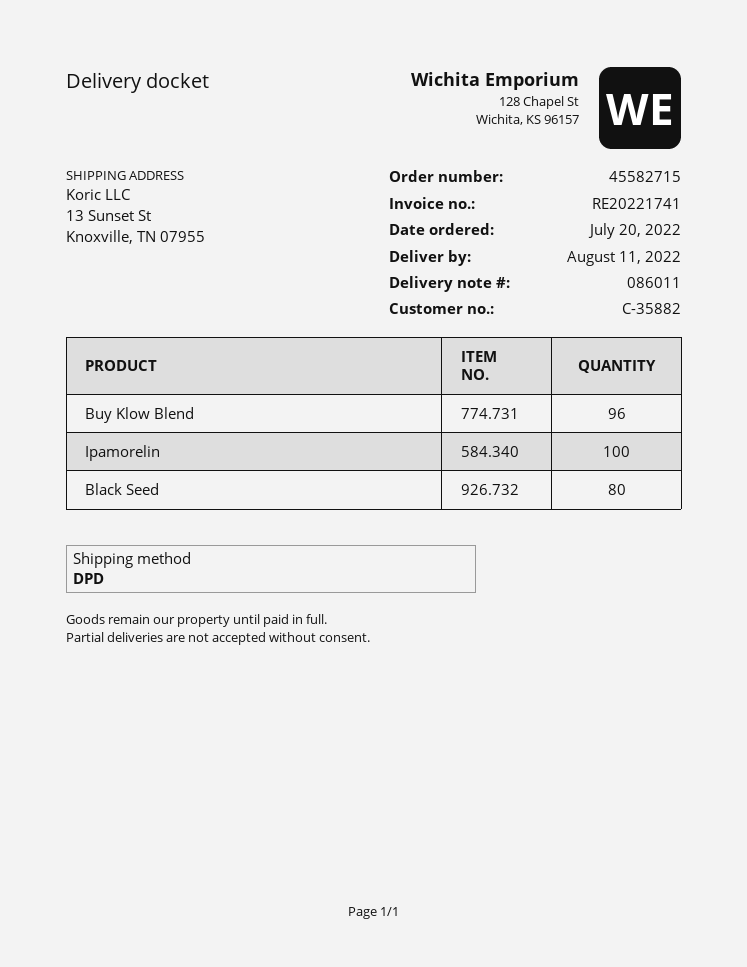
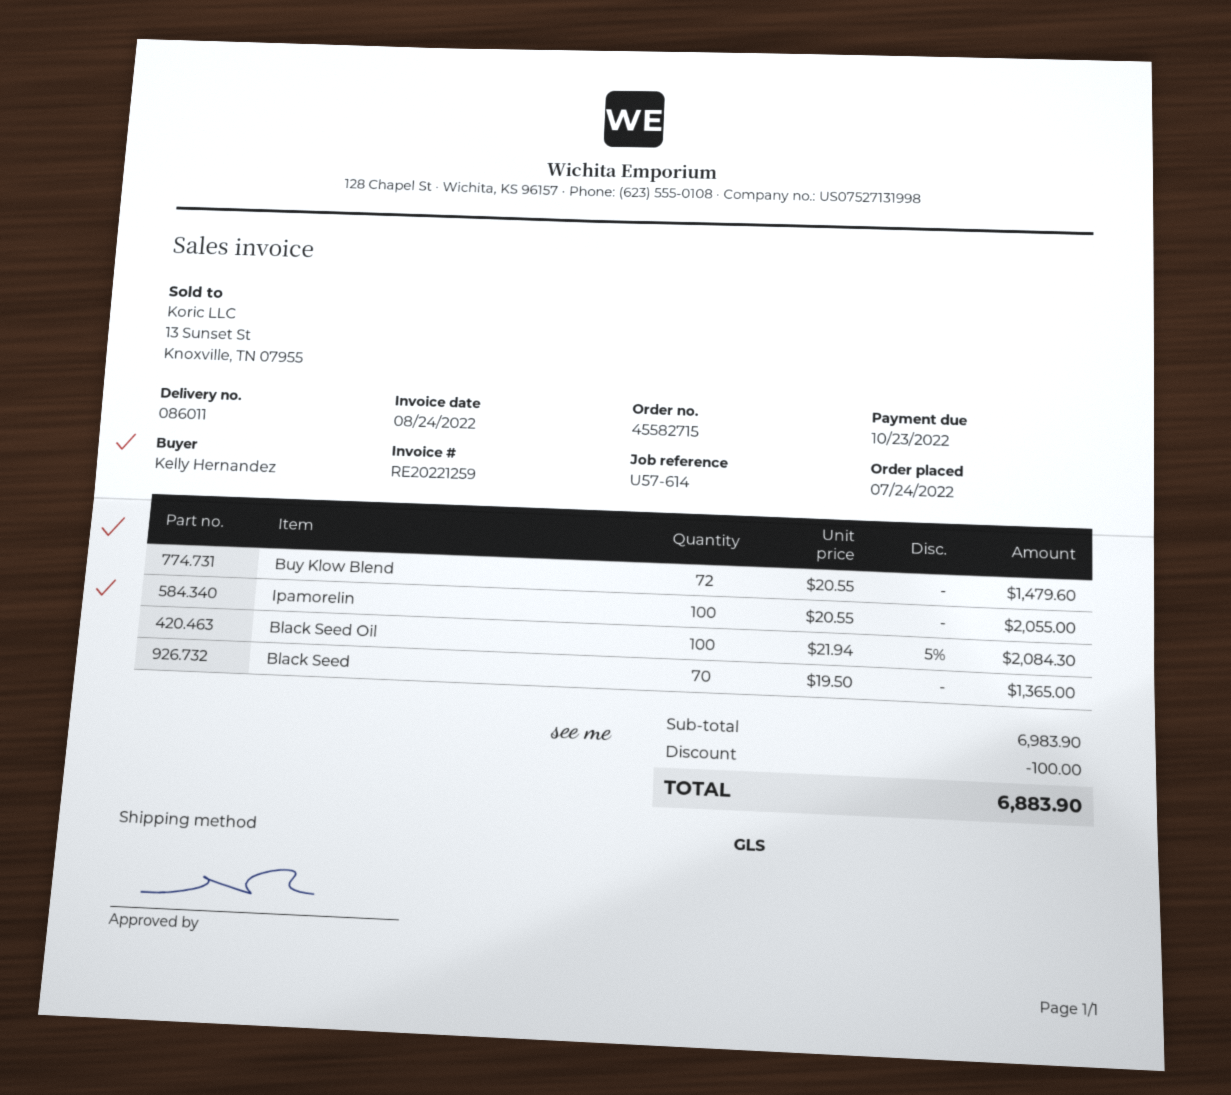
order date: 2022-07-20 -> 2022-07-24
invoice number: RE20221741 -> RE20221259
shipping method: DPD -> GLS
Buy Klow Blend: 96 -> 72
Black Seed: 80 -> 70
Black Seed Oil: none -> 100

